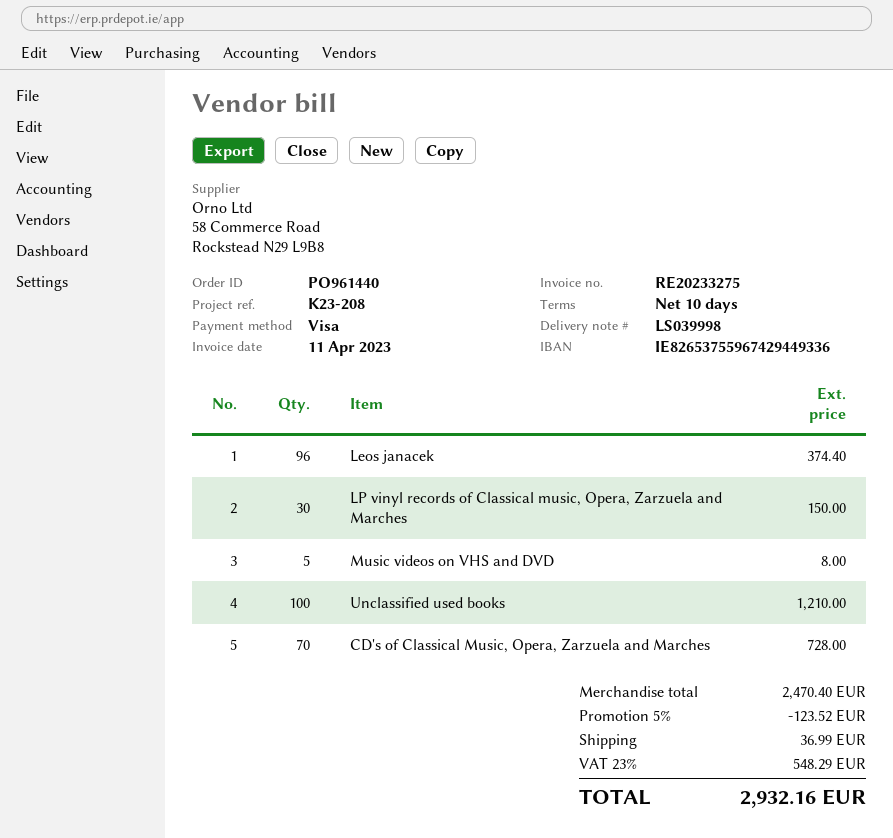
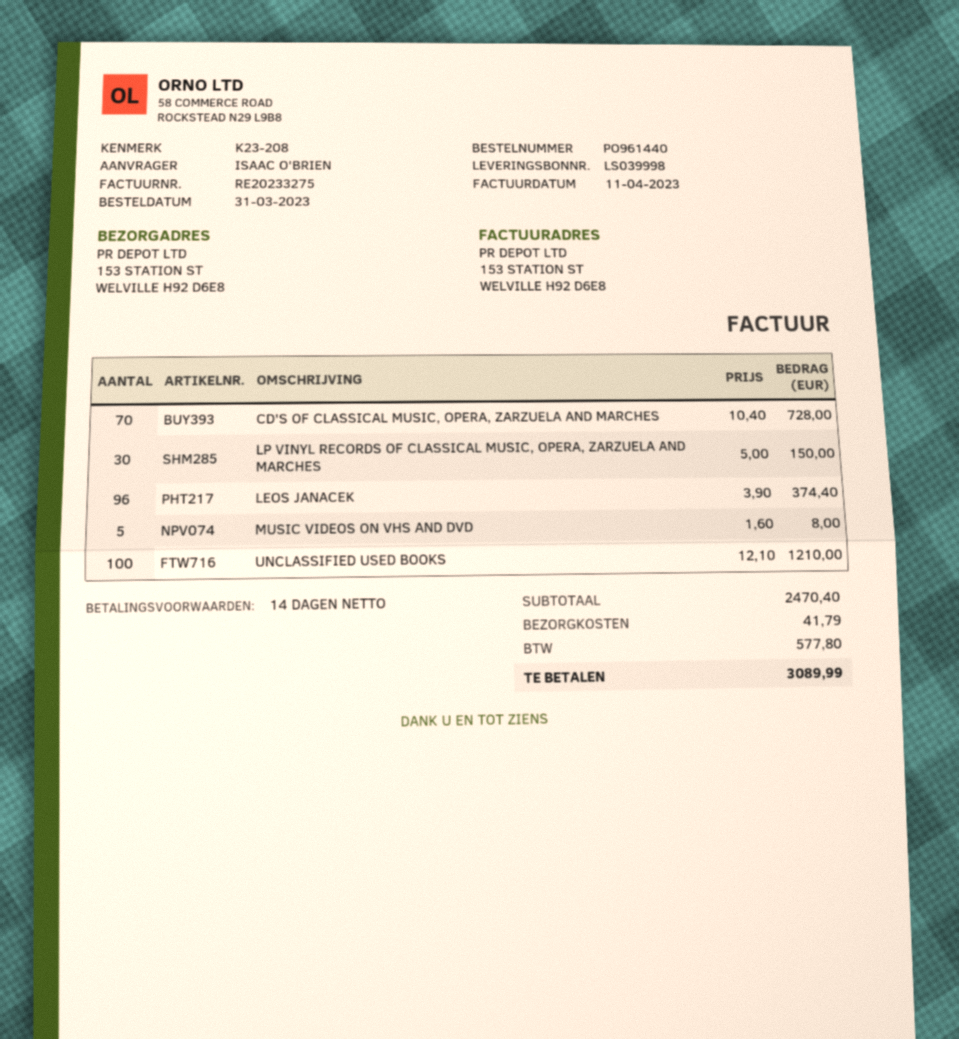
payment terms: 10 days -> 14 days
discount: 5% = 123.52 -> none
shipping: 36.99 -> 41.79
tax: 548.29 -> 577.80
total: 2932.16 -> 3089.99

